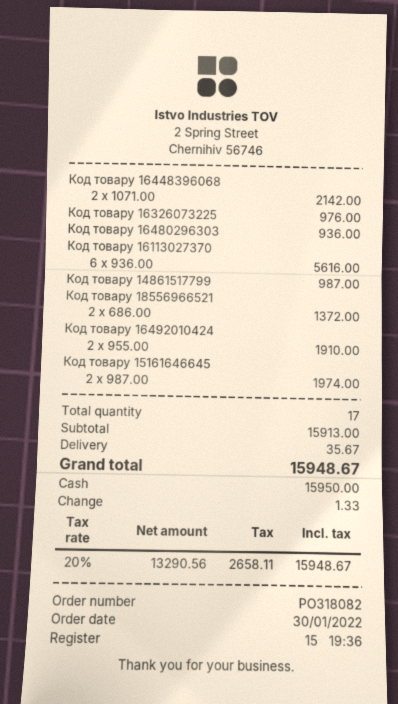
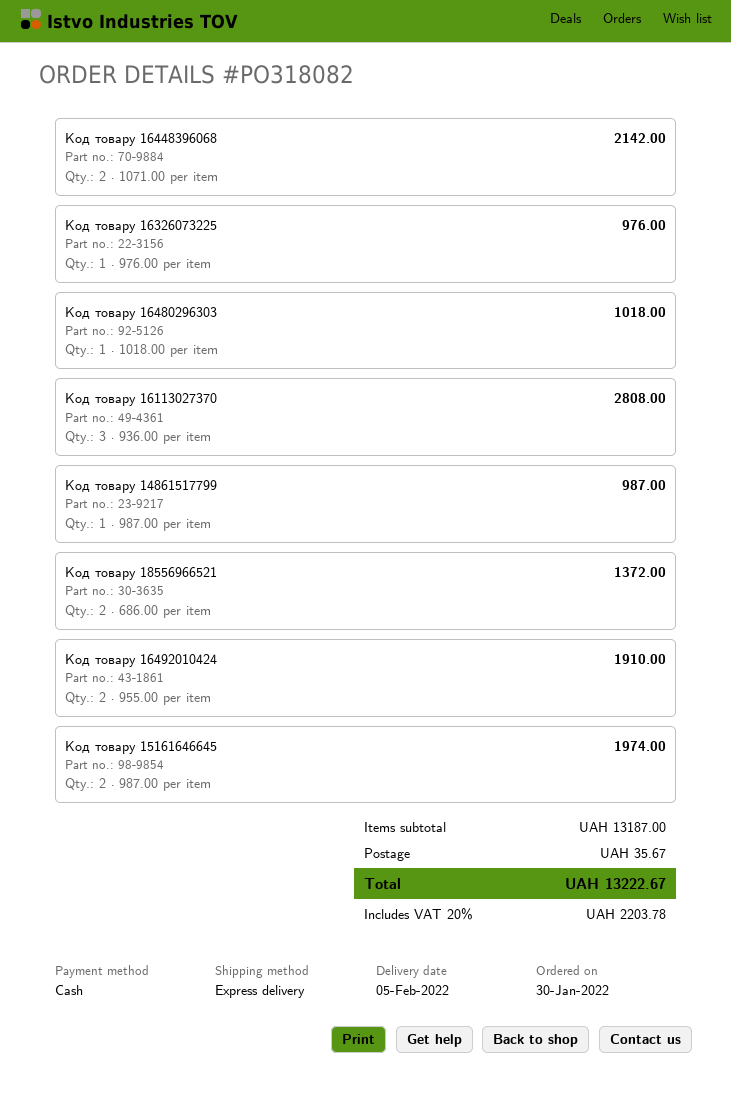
Код товару 16480296303: 1 x 936.00 = 936.00 -> 1 x 1018.00 = 1018.00
Код товару 16113027370: 6 x 936.00 = 5616.00 -> 3 x 936.00 = 2808.00
subtotal: 15913.00 -> 13187.00
tax: 20% = 2658.11 -> 20% = 2203.78
total: 15948.67 -> 13222.67

